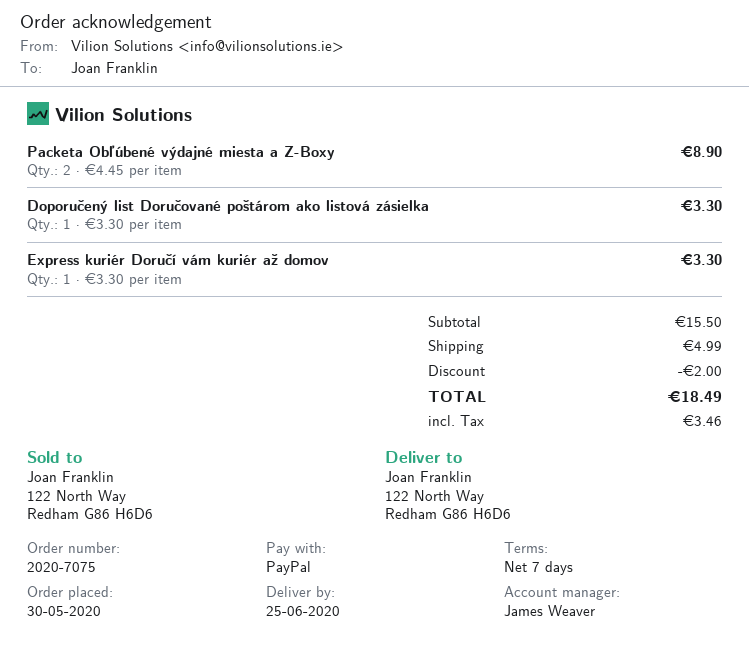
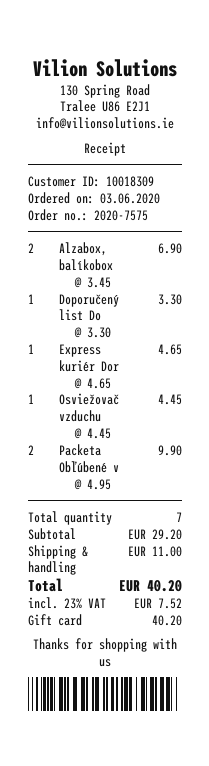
order number: 2020-7075 -> 2020-7575
order date: 2020-05-30 -> 2020-06-03
payment method: PayPal -> gift card
Packeta Obľúbené výdajné miesta a Z-Boxy: 2 x 4.45 = 8.90 -> 2 x 4.95 = 9.90
Express kuriér Doručí vám kuriér až domov: 1 x 3.30 = 3.30 -> 1 x 4.65 = 4.65
Alzabox, balíkobox: none -> 2 x 3.45 = 6.90
Osviežovač vzduchu: none -> 1 x 4.45 = 4.45
subtotal: 15.50 -> 29.20
discount: 2.00 -> none
shipping: 4.99 -> 11.00
tax: 3.46 -> 7.52
total: 18.49 -> 40.20

